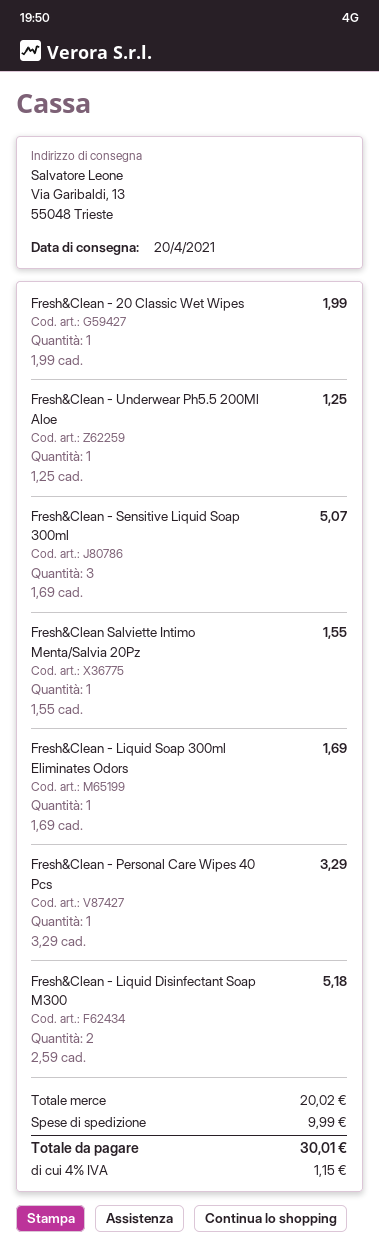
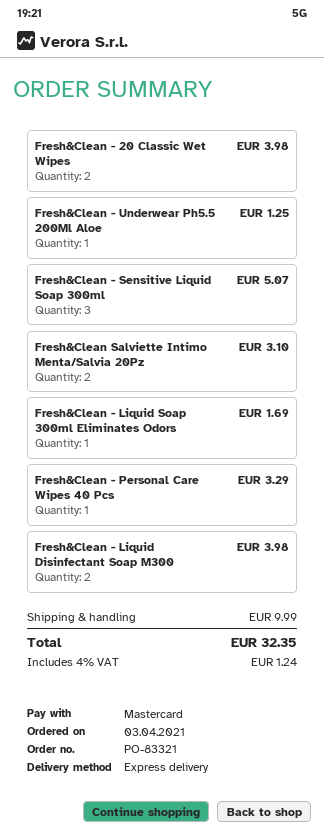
Fresh&Clean - 20 Classic Wet Wipes: 1 for 1.99 -> 2 for 3.98
Fresh&Clean Salviette Intimo Menta/Salvia 20Pz: 1 for 1.55 -> 2 for 3.10
Fresh&Clean - Liquid Disinfectant Soap M300: 2 for 5.18 -> 2 for 3.98
tax: 4% = 1.15 -> 4% = 1.24
total: 30.01 -> 32.35

